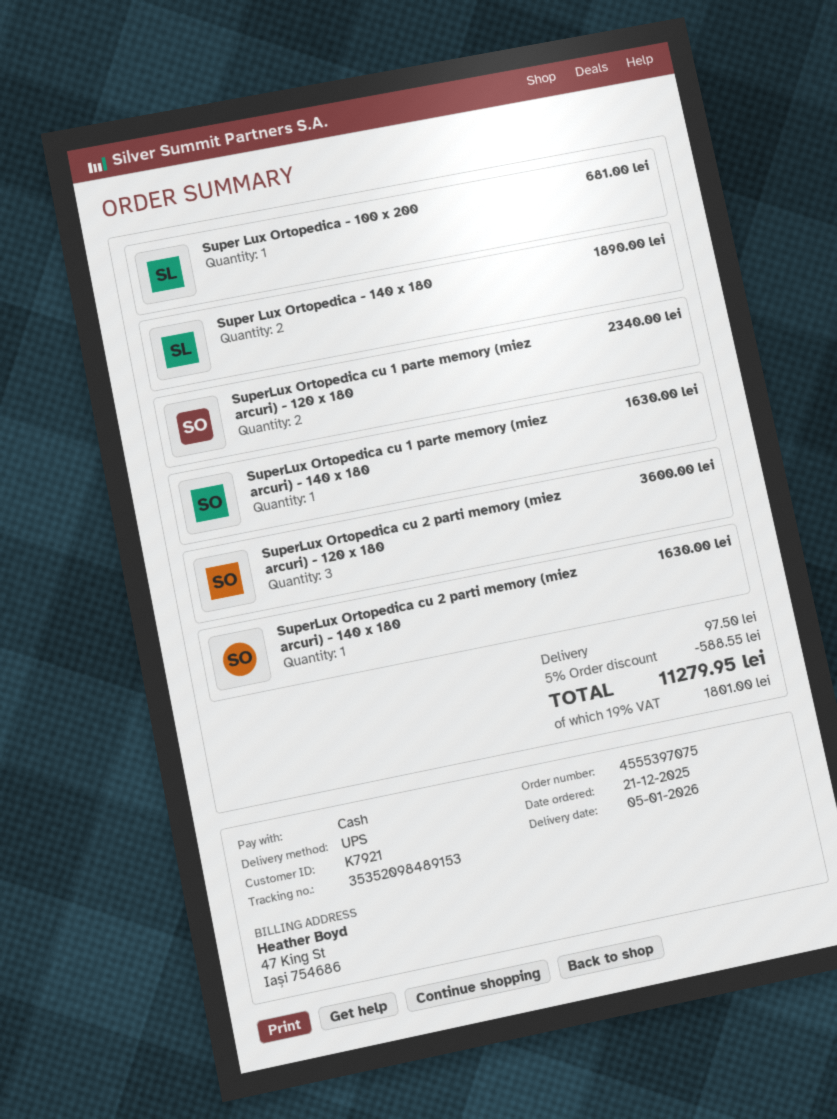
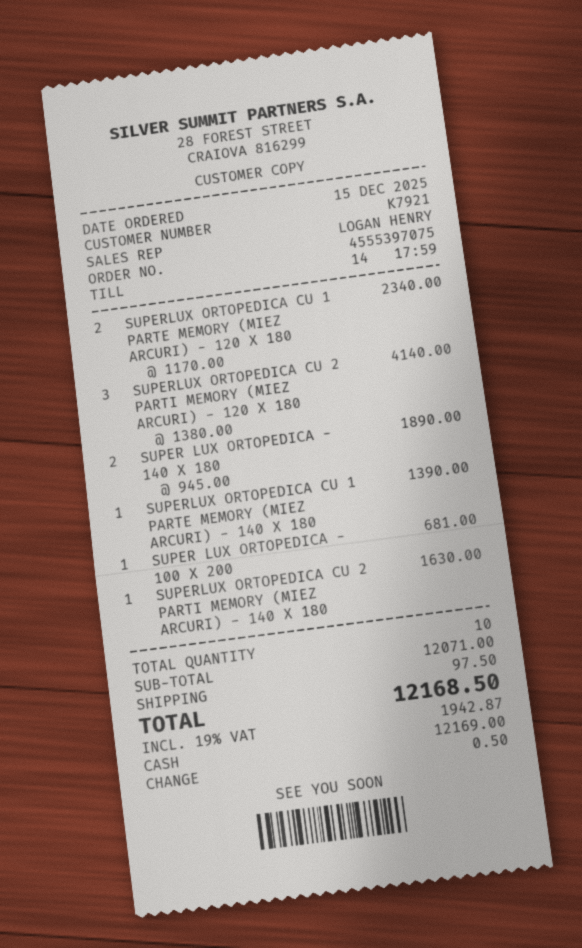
order date: 2025-12-21 -> 2025-12-15
SuperLux Ortopedica cu 1 parte memory (miez arcuri) - 140 x 180: 1 for 1630.00 -> 1 for 1390.00
SuperLux Ortopedica cu 2 parti memory (miez arcuri) - 120 x 180: 3 for 3600.00 -> 3 for 4140.00
discount: 5% = 588.55 -> none
tax: 19% = 1801.00 -> 19% = 1942.87
total: 11279.95 -> 12168.50

